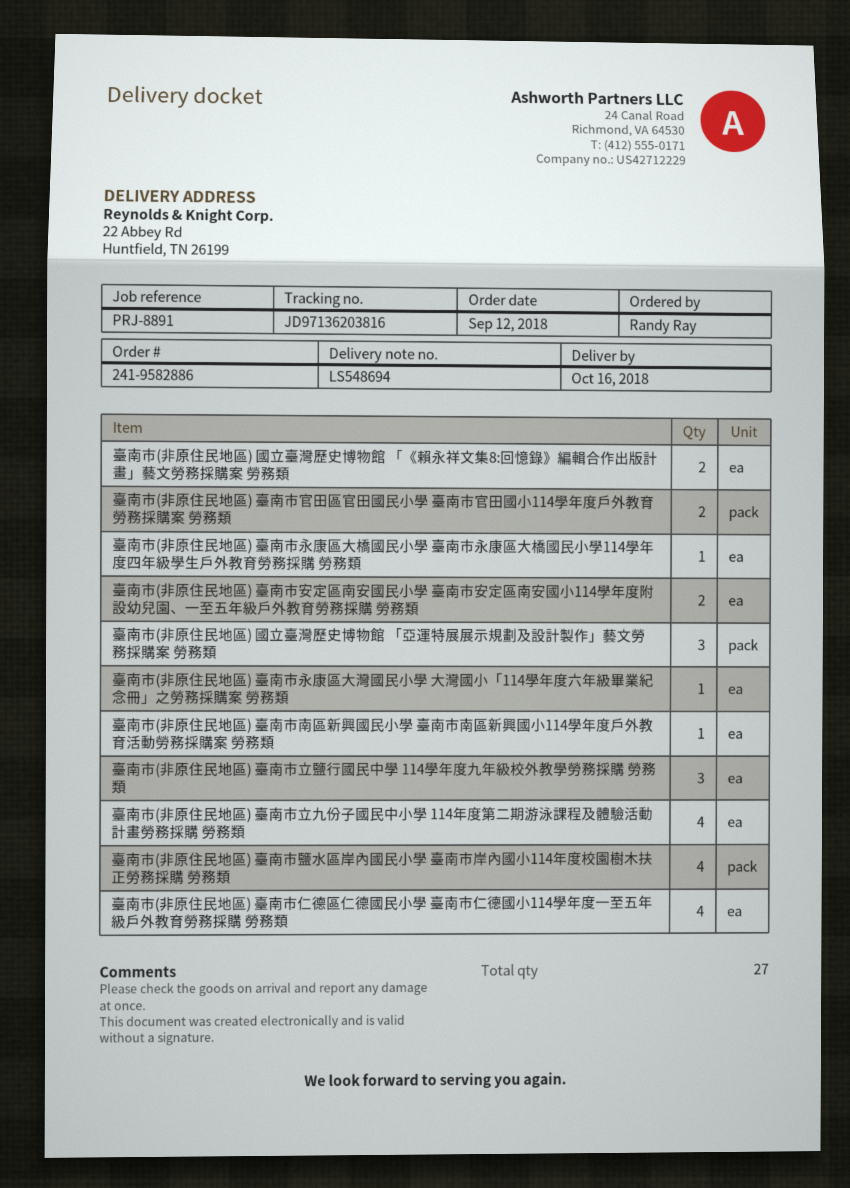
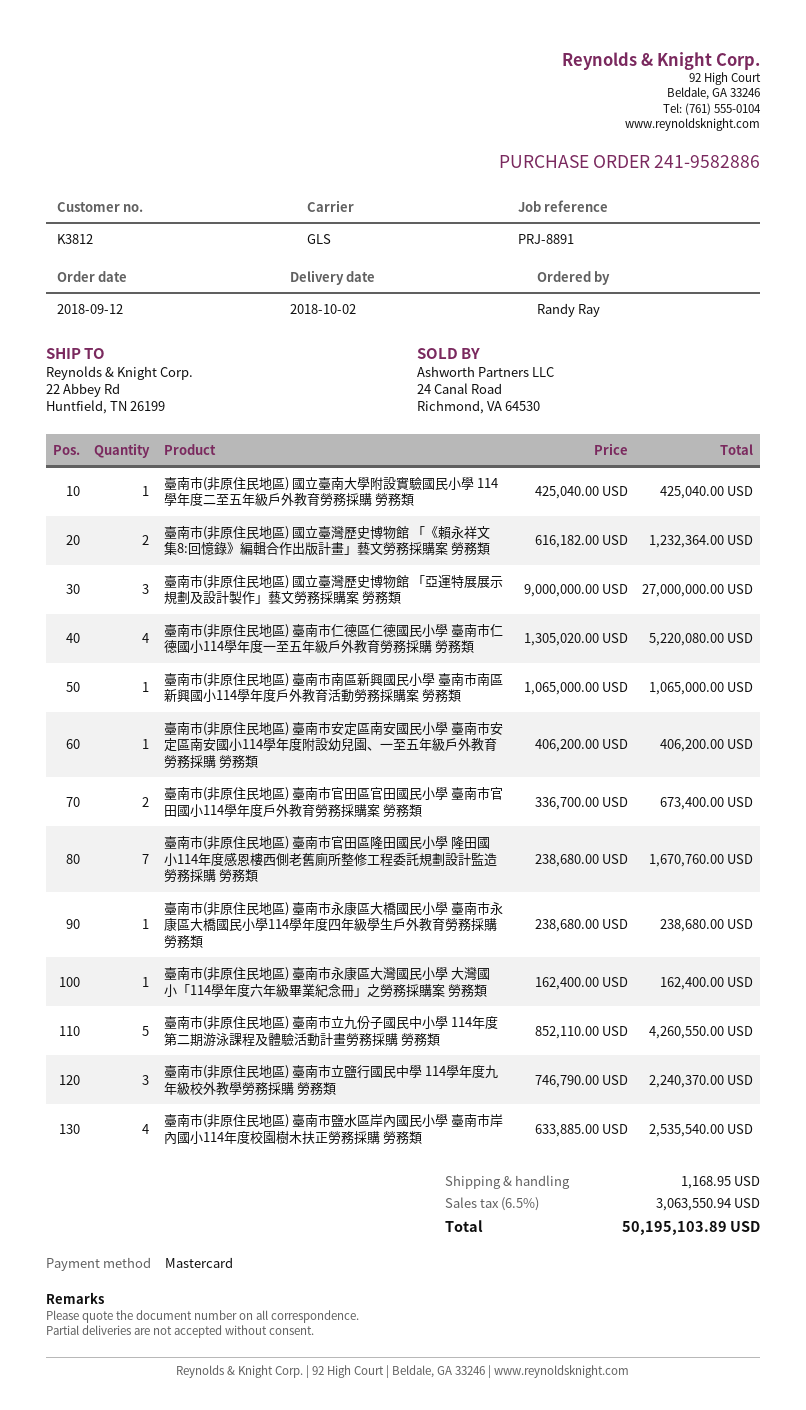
delivery date: 2018-10-16 -> 2018-10-02
臺南市(非原住民地區) 臺南市安定區南安國民小學 臺南市安定區南安國小114學年度附設幼兒園、一至五年級戶外教育勞務採購 勞務類: 2 -> 1
臺南市(非原住民地區) 臺南市立九份子國民中小學 114年度第二期游泳課程及體驗活動計畫勞務採購 勞務類: 4 -> 5
臺南市(非原住民地區) 國立臺南大學附設實驗國民小學 114學年度二至五年級戶外教育勞務採購 勞務類: none -> 1
臺南市(非原住民地區) 臺南市官田區隆田國民小學 隆田國小114年度感恩樓西側老舊廁所整修工程委託規劃設計監造勞務採購 勞務類: none -> 7

